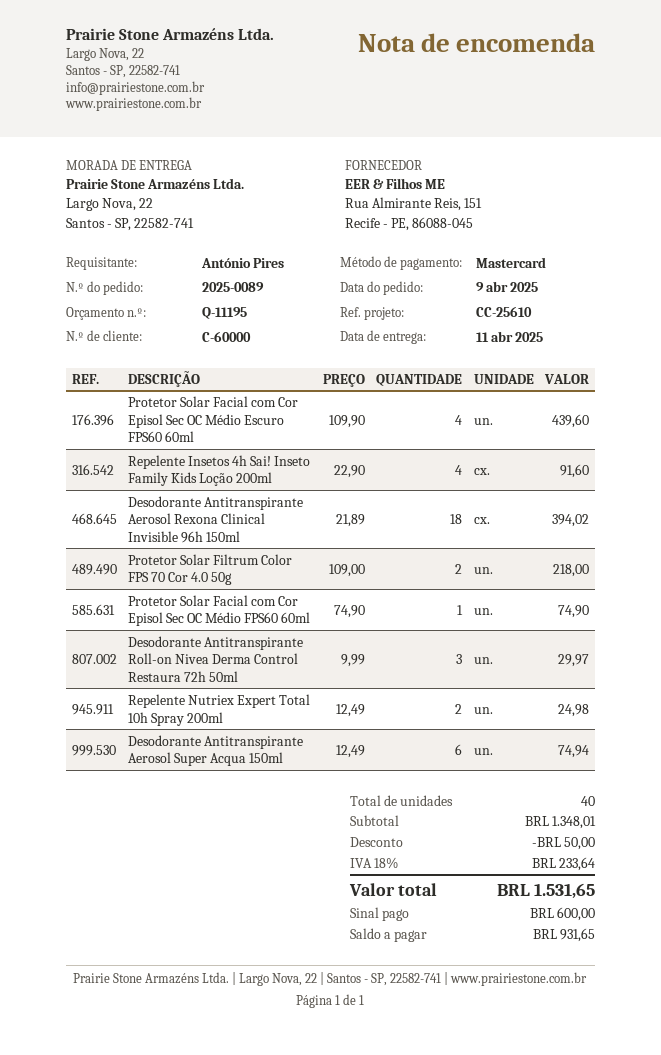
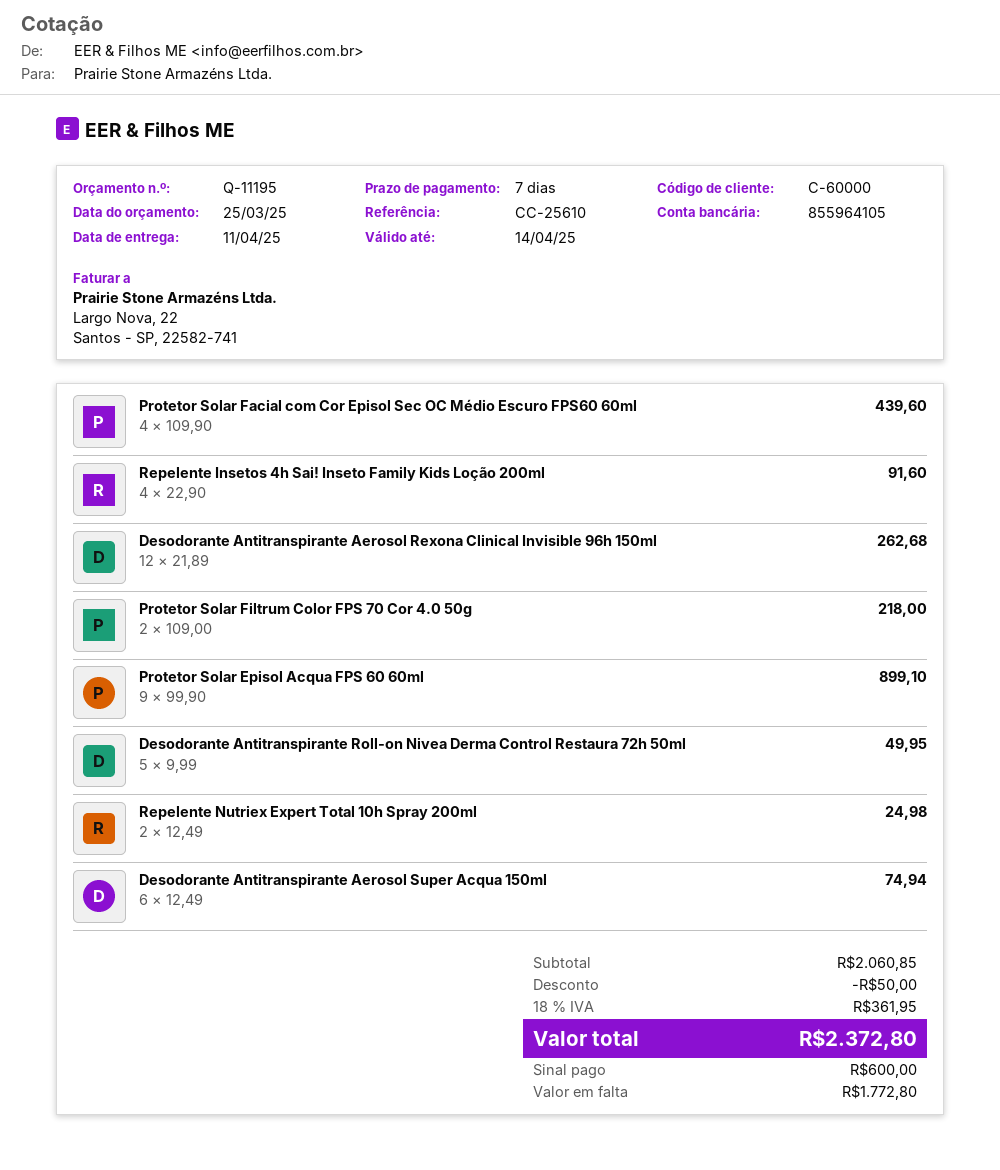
Desodorante Antitranspirante Aerosol Rexona Clinical Invisible 96h 150ml: 18 x 21.89 = 394.02 -> 12 x 21.89 = 262.68
Protetor Solar Facial com Cor Episol Sec OC Médio FPS60 60ml: 1 x 74.90 = 74.90 -> none
Desodorante Antitranspirante Roll-on Nivea Derma Control Restaura 72h 50ml: 3 x 9.99 = 29.97 -> 5 x 9.99 = 49.95
Protetor Solar Episol Acqua FPS 60 60ml: none -> 9 x 99.90 = 899.10
subtotal: 1348.01 -> 2060.85
tax: 18% = 233.64 -> 18% = 361.95
total: 1531.65 -> 2372.80
balance: 931.65 -> 1772.80

